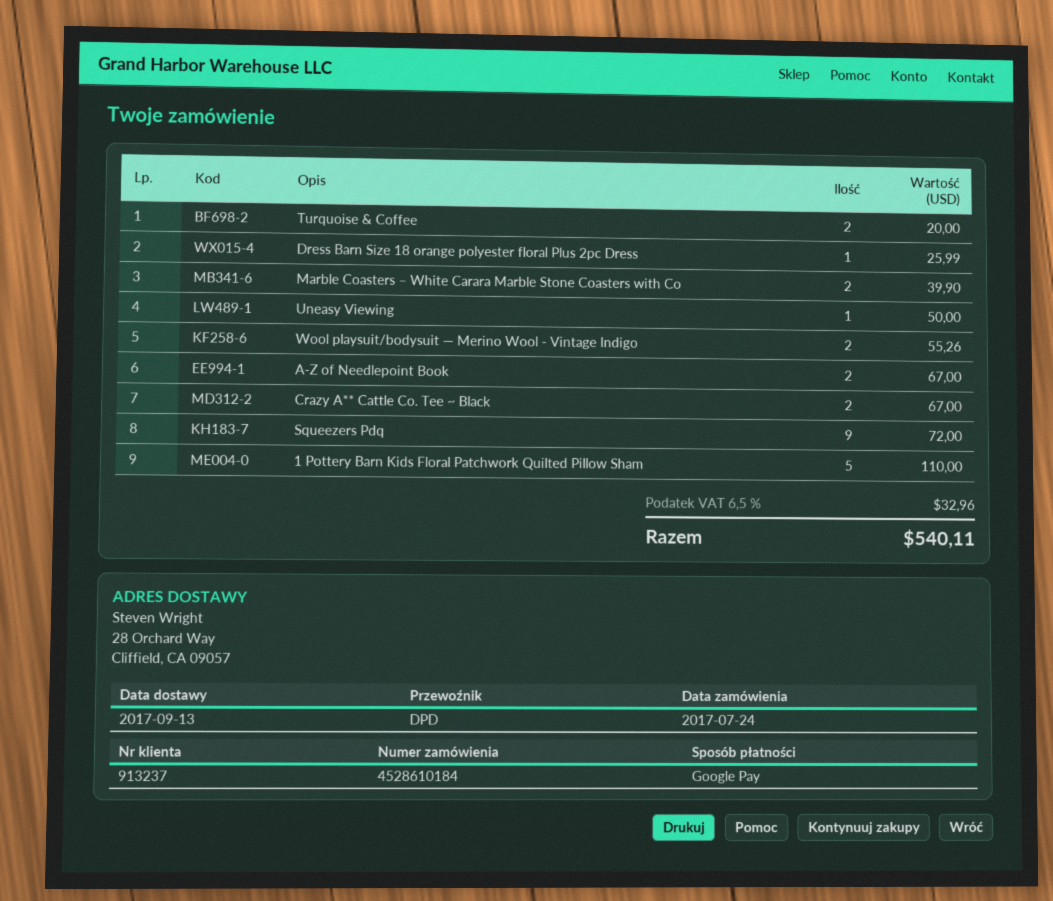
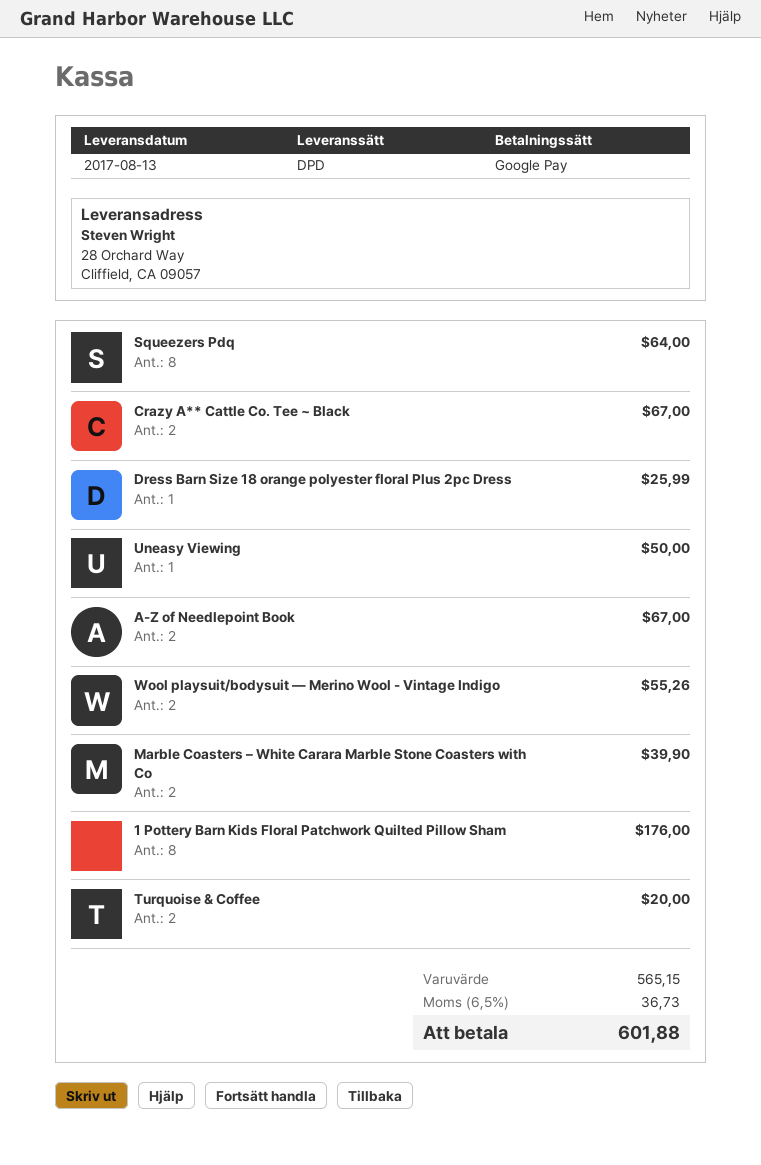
delivery date: 2017-09-13 -> 2017-08-13
Squeezers Pdq: 9 for 72.00 -> 8 for 64.00
1 Pottery Barn Kids Floral Patchwork Quilted Pillow Sham: 5 for 110.00 -> 8 for 176.00
tax: 6.5% = 32.96 -> 6.5% = 36.73
total: 540.11 -> 601.88

